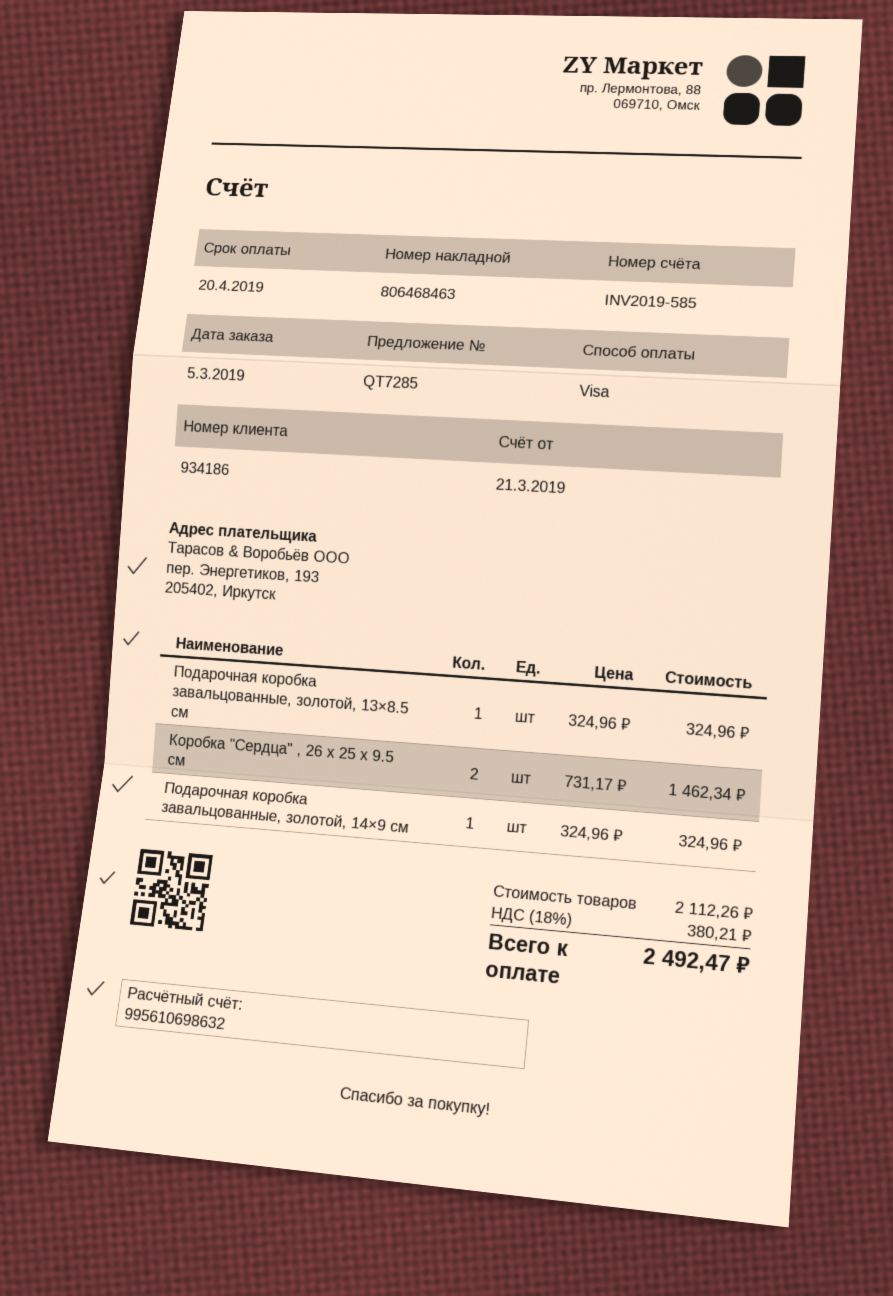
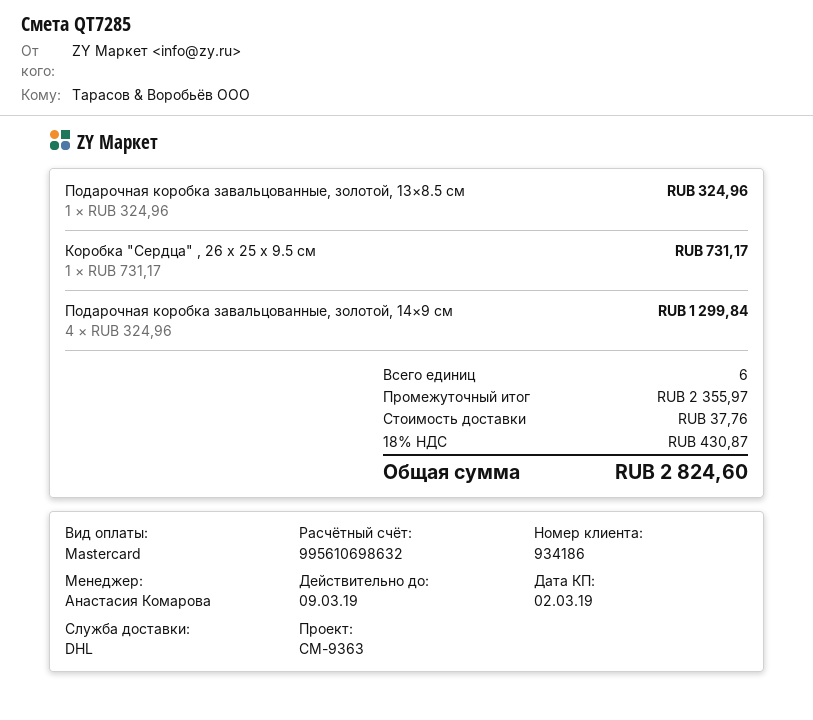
payment method: Visa -> Mastercard
Коробка "Сердца" , 26 x 25 x 9.5 см: 2 x 731.17 = 1462.34 -> 1 x 731.17 = 731.17
Подарочная коробка завальцованные, золотой, 14×9 см: 1 x 324.96 = 324.96 -> 4 x 324.96 = 1299.84
subtotal: 2112.26 -> 2355.97
shipping: none -> 37.76
tax: 18% = 380.21 -> 18% = 430.87
total: 2492.47 -> 2824.60

